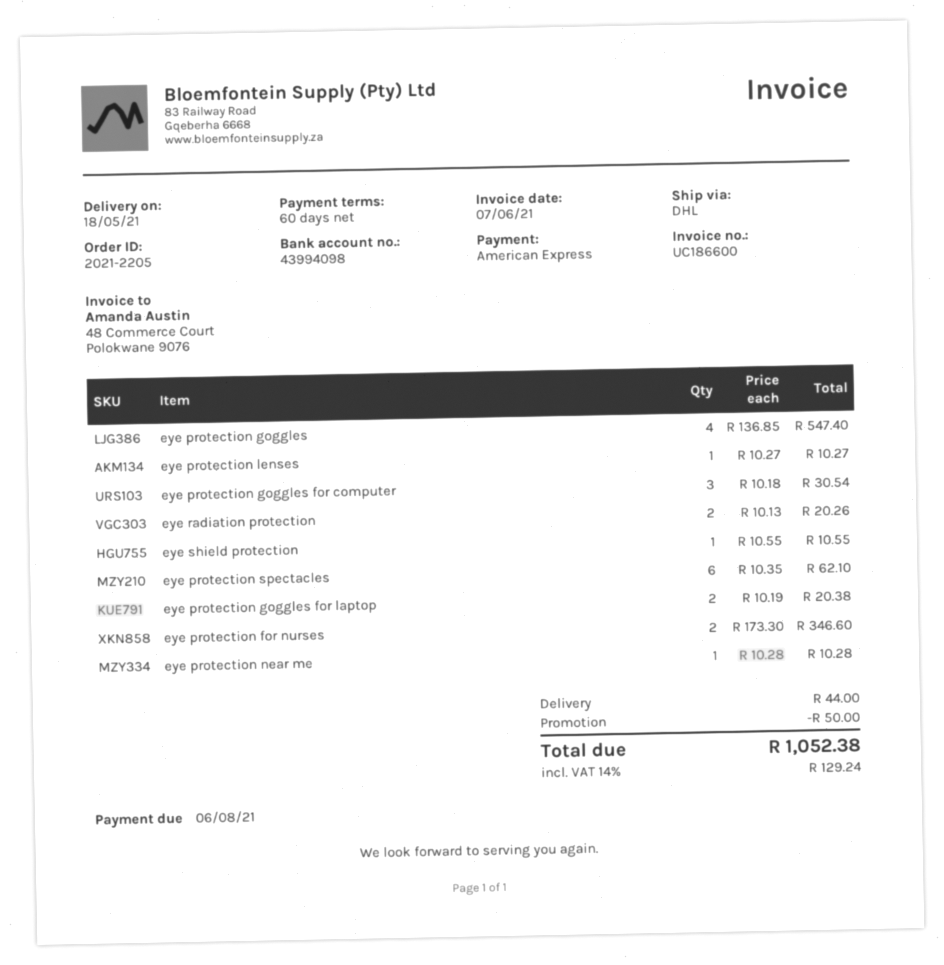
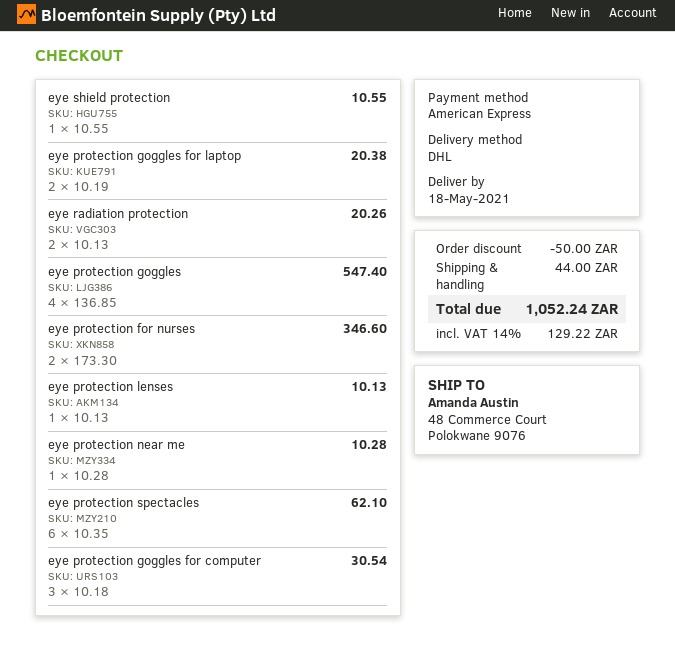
eye protection lenses: 1 x 10.27 = 10.27 -> 1 x 10.13 = 10.13
tax: 14% = 129.24 -> 14% = 129.22
total: 1052.38 -> 1052.24

